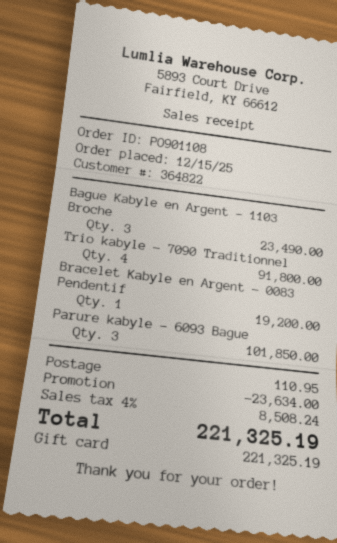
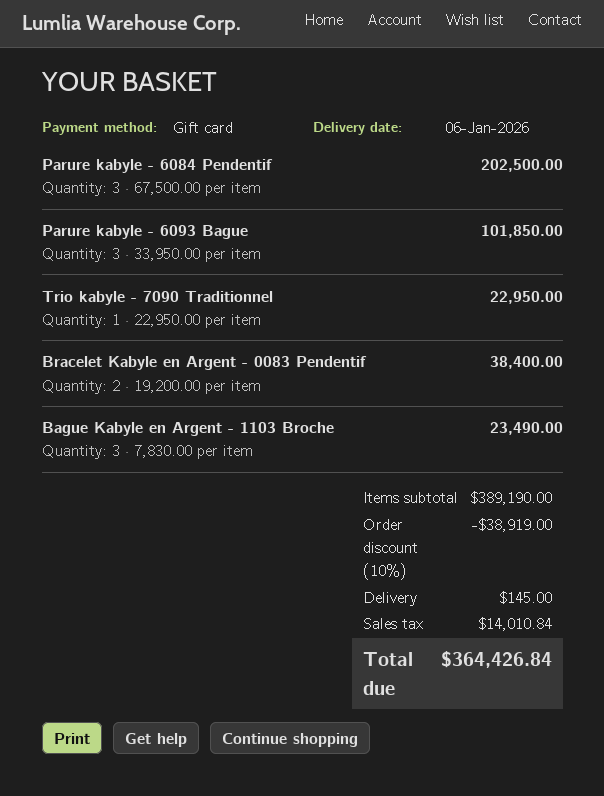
Trio kabyle - 7090 Traditionnel: 4 for 91800.00 -> 1 for 22950.00
Bracelet Kabyle en Argent - 0083 Pendentif: 1 for 19200.00 -> 2 for 38400.00
Parure kabyle - 6084 Pendentif: none -> 3 for 202500.00
discount: 23634.00 -> 38919.00
shipping: 110.95 -> 145.00
tax: 8508.24 -> 14010.84
total: 221325.19 -> 364426.84

